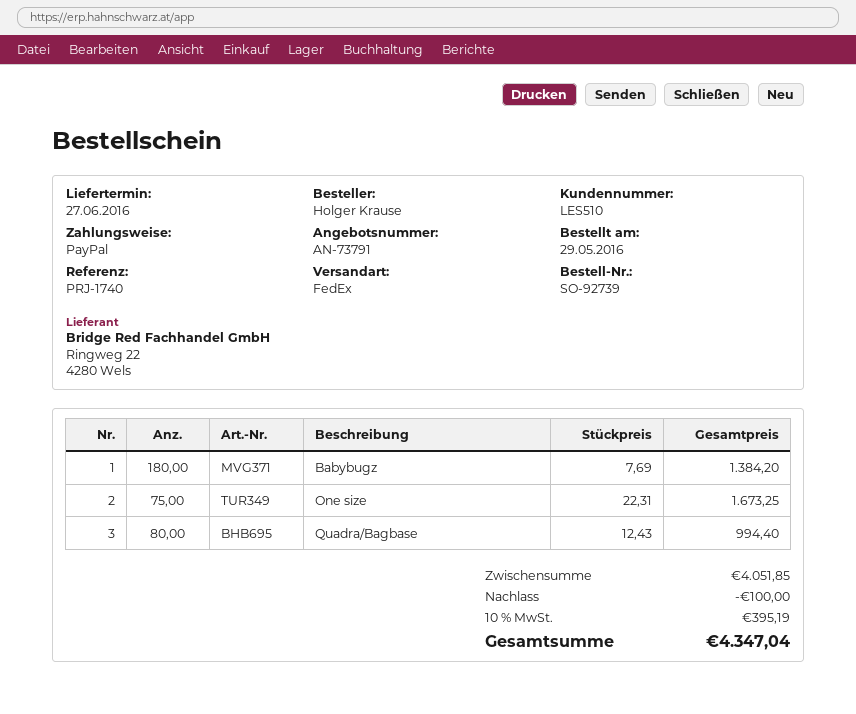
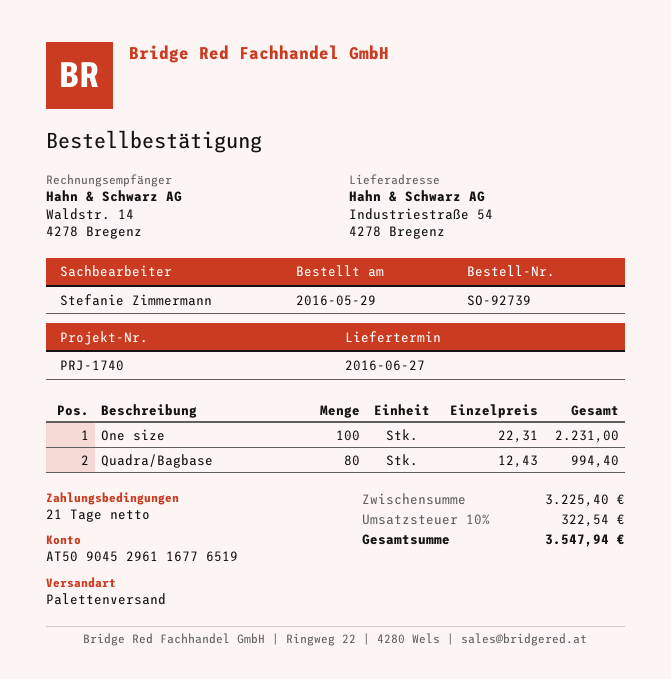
shipping method: FedEx -> pallet freight
Babybugz: 180 x 7.69 = 1384.20 -> none
One size: 75 x 22.31 = 1673.25 -> 100 x 22.31 = 2231.00
subtotal: 4051.85 -> 3225.40
discount: 100.00 -> none
tax: 10% = 395.19 -> 10% = 322.54
total: 4347.04 -> 3547.94

